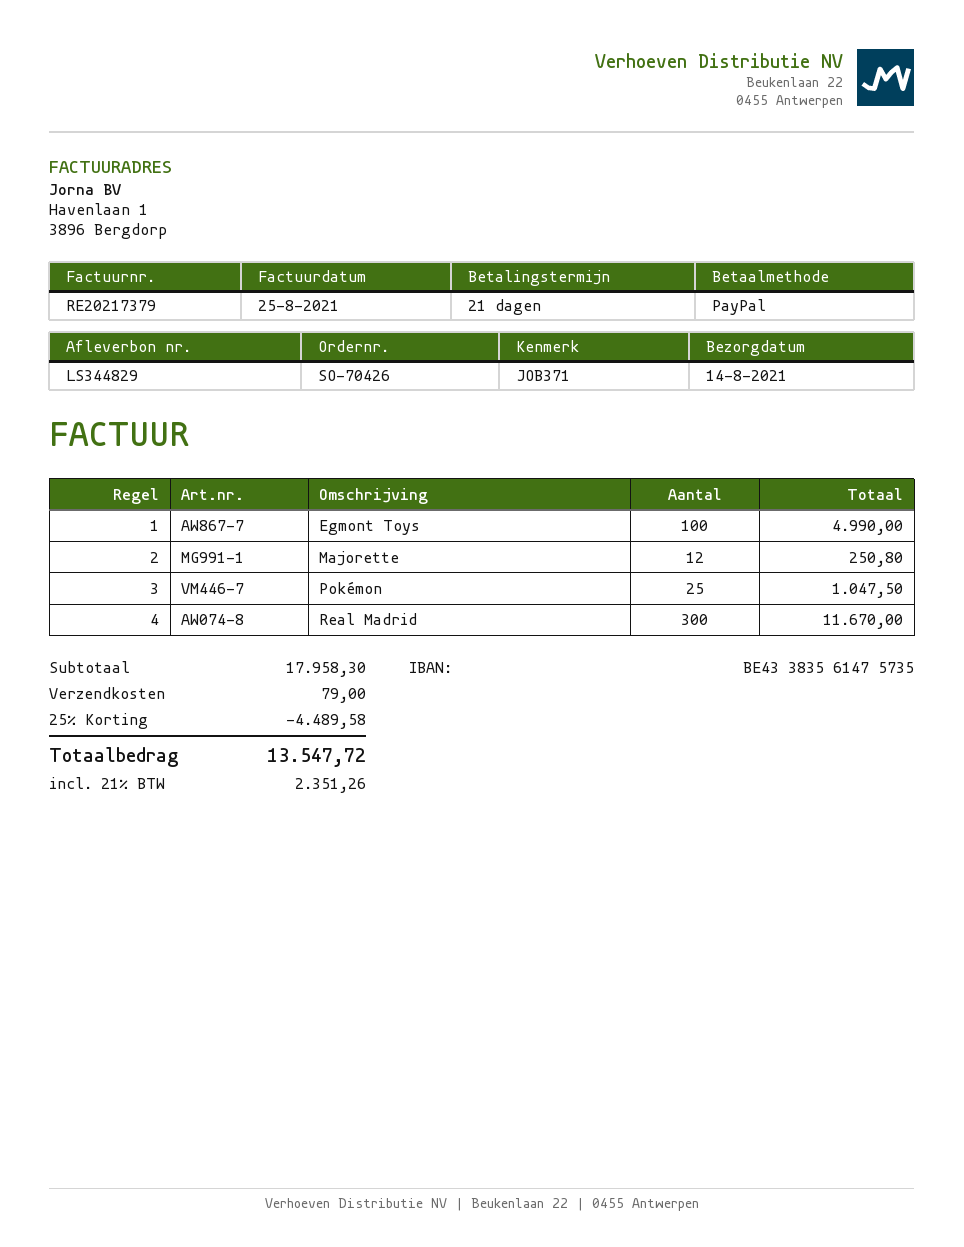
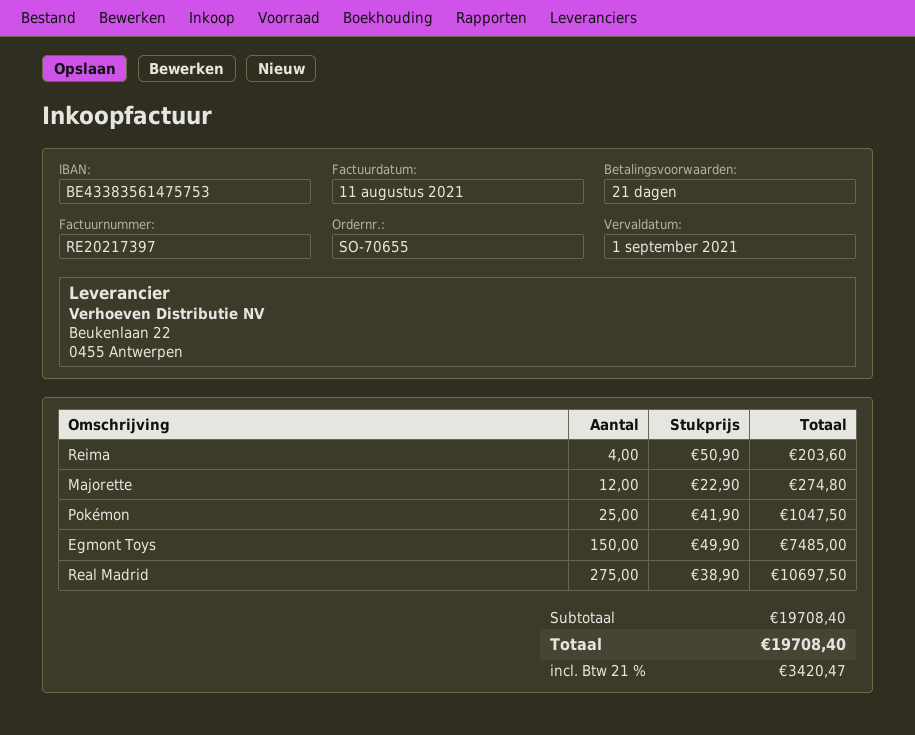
order number: SO-70426 -> SO-70655
invoice number: RE20217379 -> RE20217397
invoice date: 2021-08-25 -> 2021-08-11
bank account: BE43383561475735 -> BE43383561475753
Egmont Toys: 100 for 4990.00 -> 150 for 7485.00
Majorette: 12 for 250.80 -> 12 for 274.80
Real Madrid: 300 for 11670.00 -> 275 for 10697.50
Reima: none -> 4 for 203.60
subtotal: 17958.30 -> 19708.40
discount: 25% = 4489.58 -> none
shipping: 79.00 -> none
tax: 21% = 2351.26 -> 21% = 3420.47
total: 13547.72 -> 19708.40

